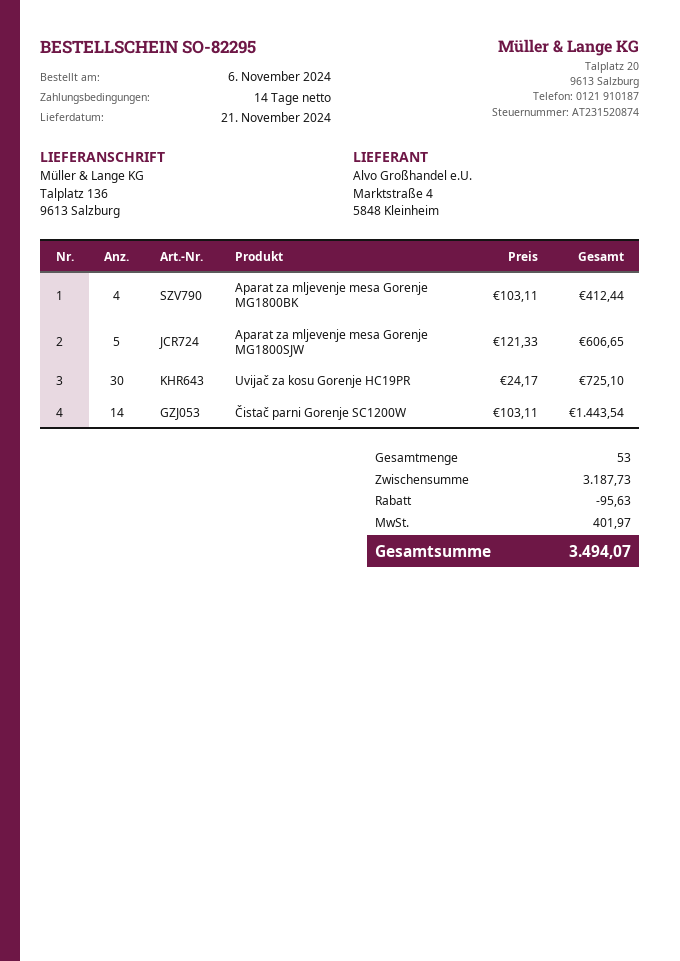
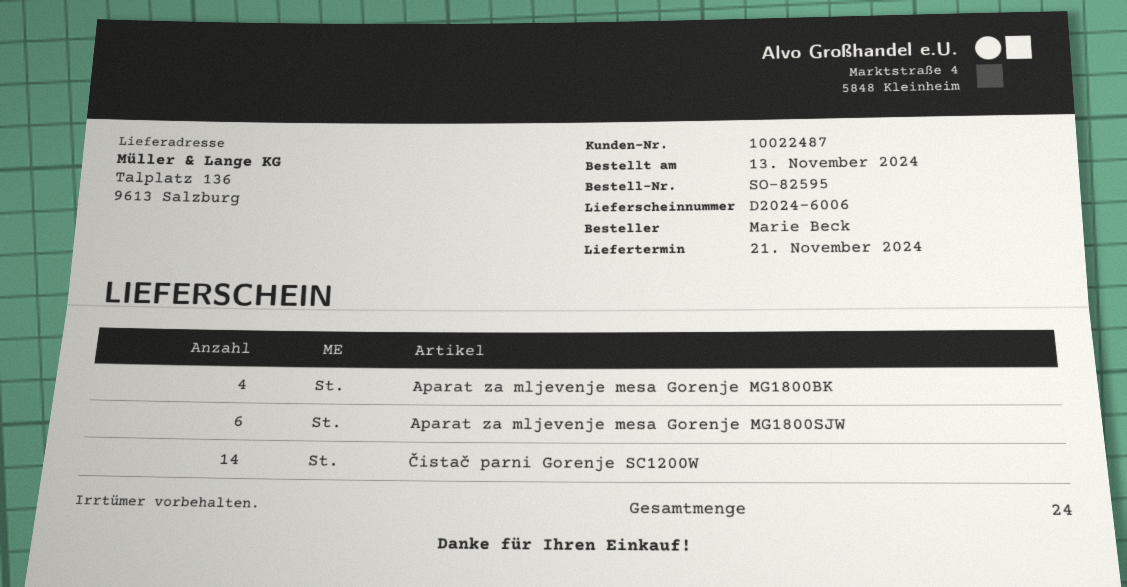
order number: SO-82295 -> SO-82595
order date: 2024-11-06 -> 2024-11-13
Aparat za mljevenje mesa Gorenje MG1800SJW: 5 -> 6
Uvijač za kosu Gorenje HC19PR: 30 -> none
total quantity: 53 -> 24

